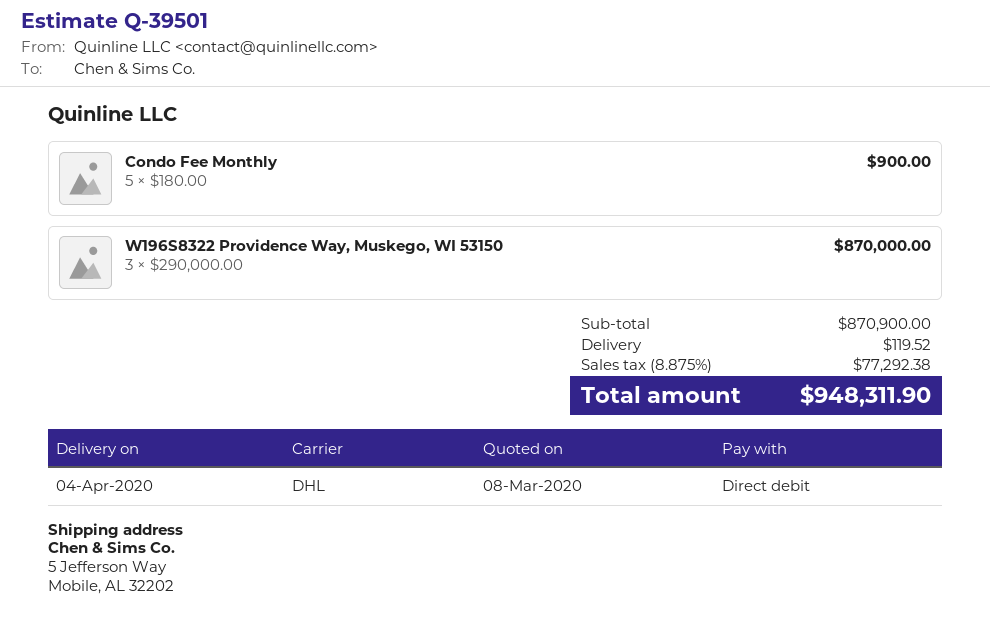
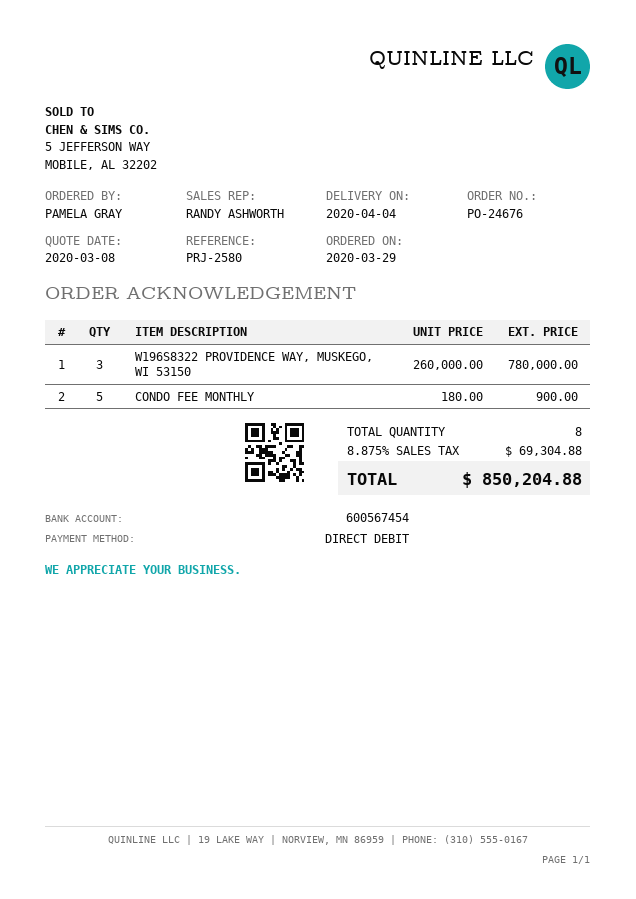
W196S8322 Providence Way, Muskego, WI 53150: 3 x 290000.00 = 870000.00 -> 3 x 260000.00 = 780000.00
shipping: 119.52 -> none
tax: 8.875% = 77292.38 -> 8.875% = 69304.88
total: 948311.90 -> 850204.88

